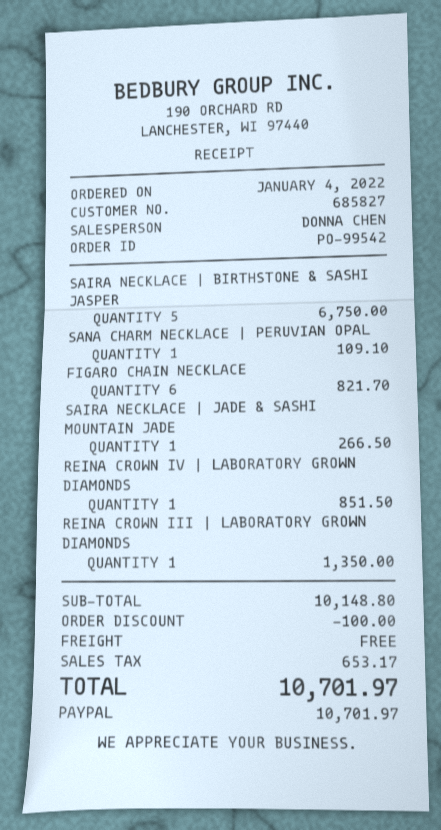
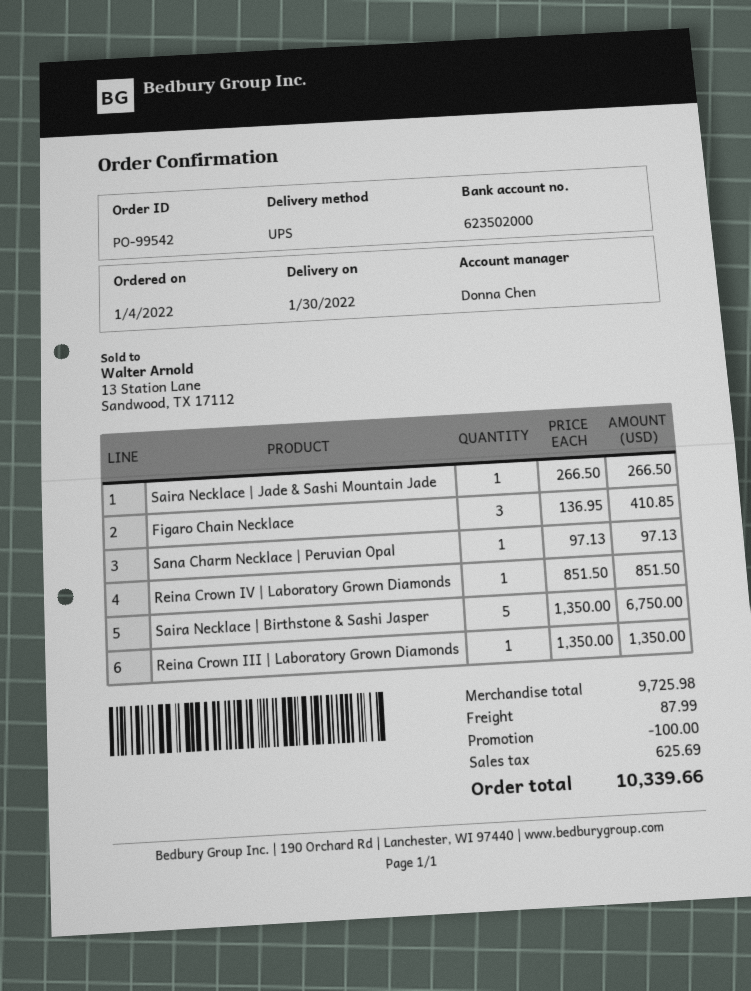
SANA CHARM NECKLACE | PERUVIAN OPAL: 1 for 109.10 -> 1 for 97.13
FIGARO CHAIN NECKLACE: 6 for 821.70 -> 3 for 410.85
subtotal: 10148.80 -> 9725.98
shipping: 0.00 -> 87.99
tax: 653.17 -> 625.69
total: 10701.97 -> 10339.66

